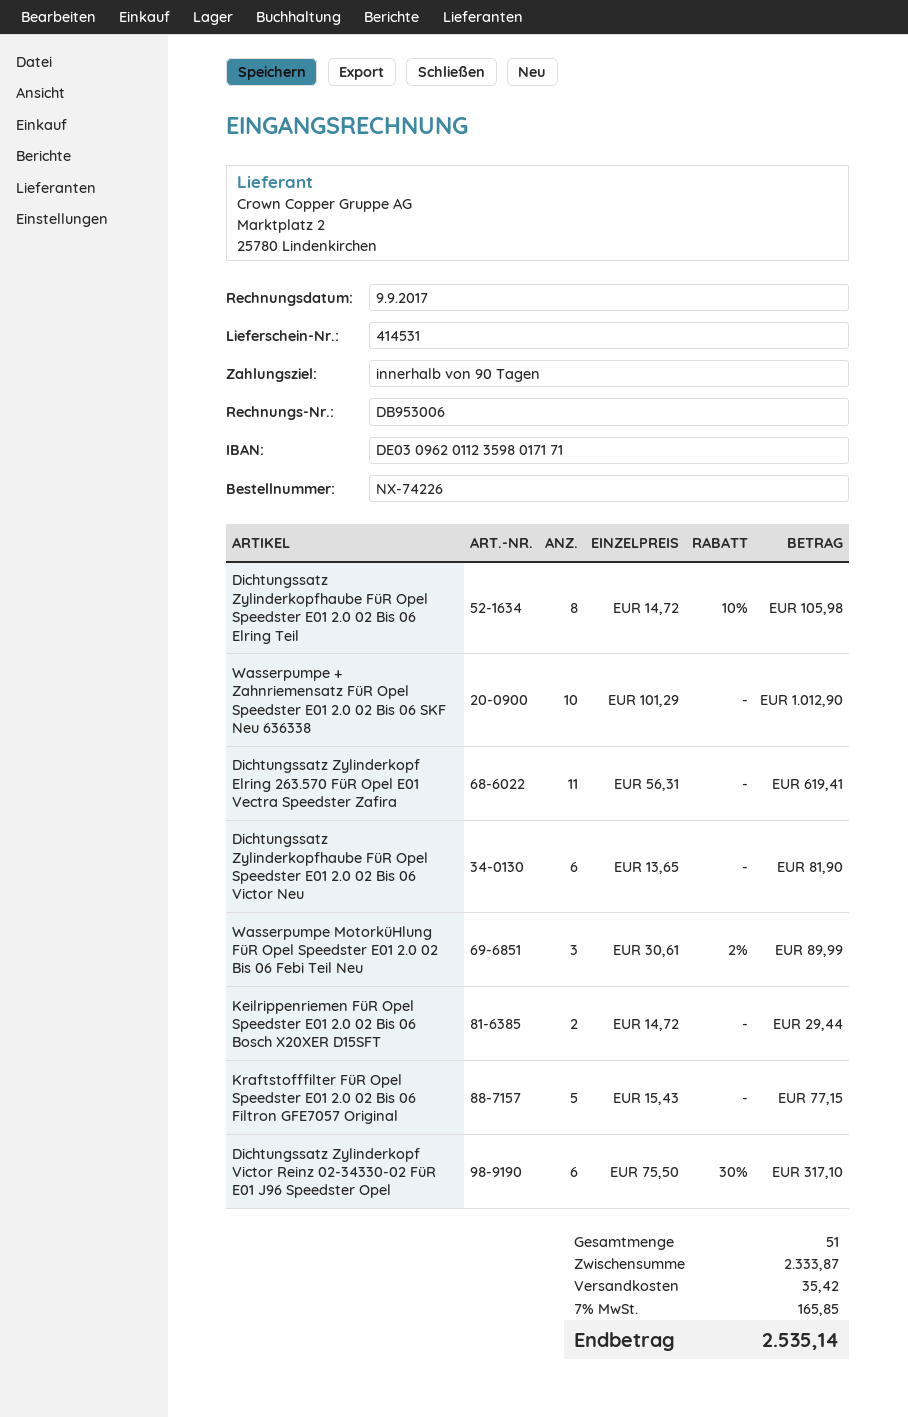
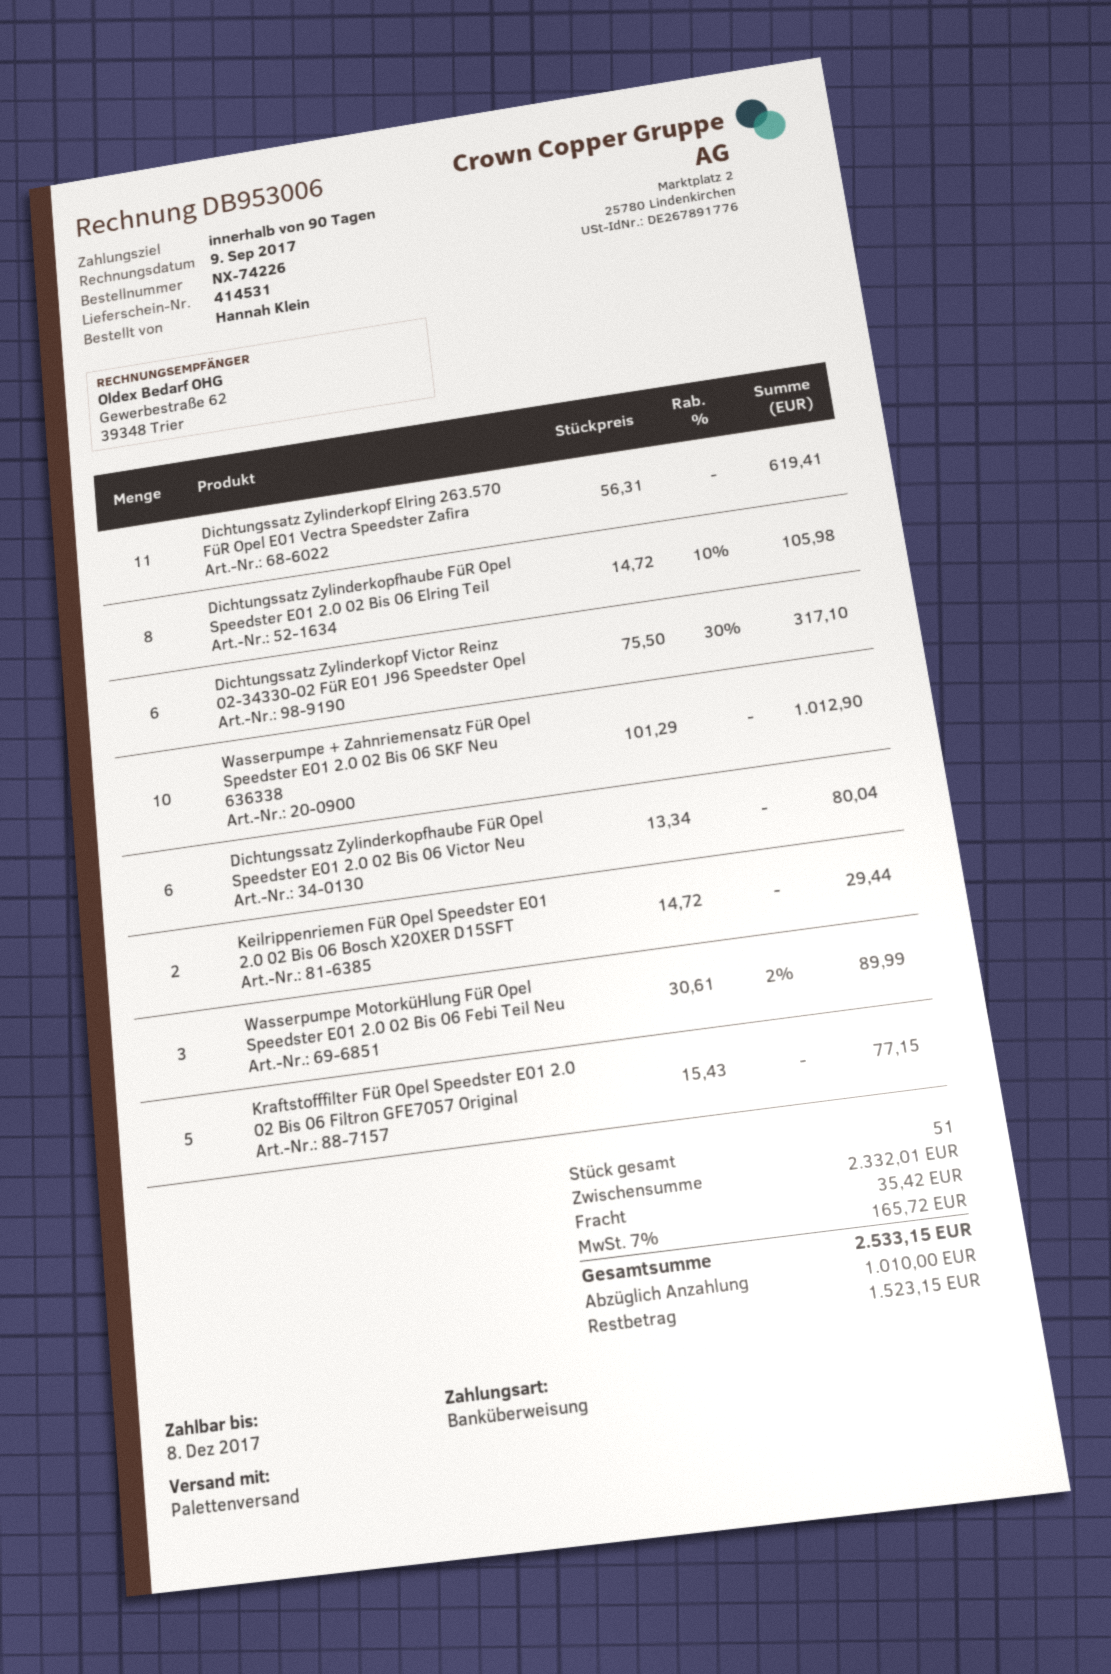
Dichtungssatz Zylinderkopfhaube FüR Opel Speedster E01 2.0 02 Bis 06 Victor Neu: 6 x 13.65 = 81.90 -> 6 x 13.34 = 80.04
subtotal: 2333.87 -> 2332.01
tax: 7% = 165.85 -> 7% = 165.72
total: 2535.14 -> 2533.15

